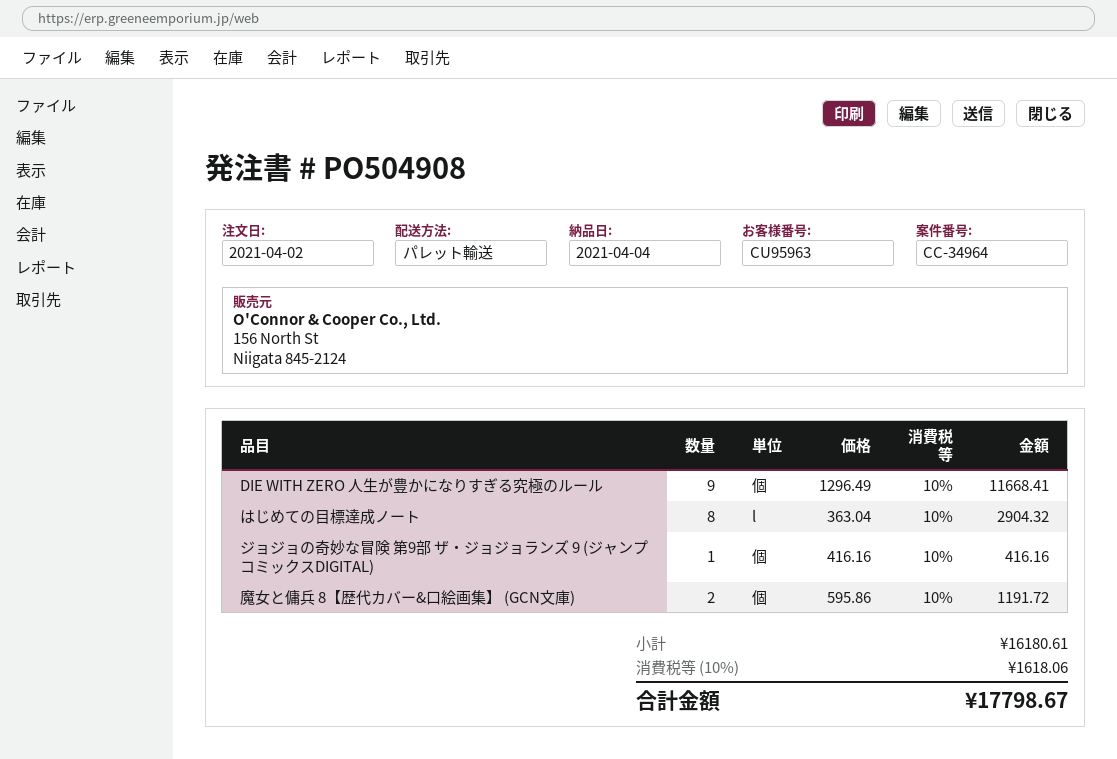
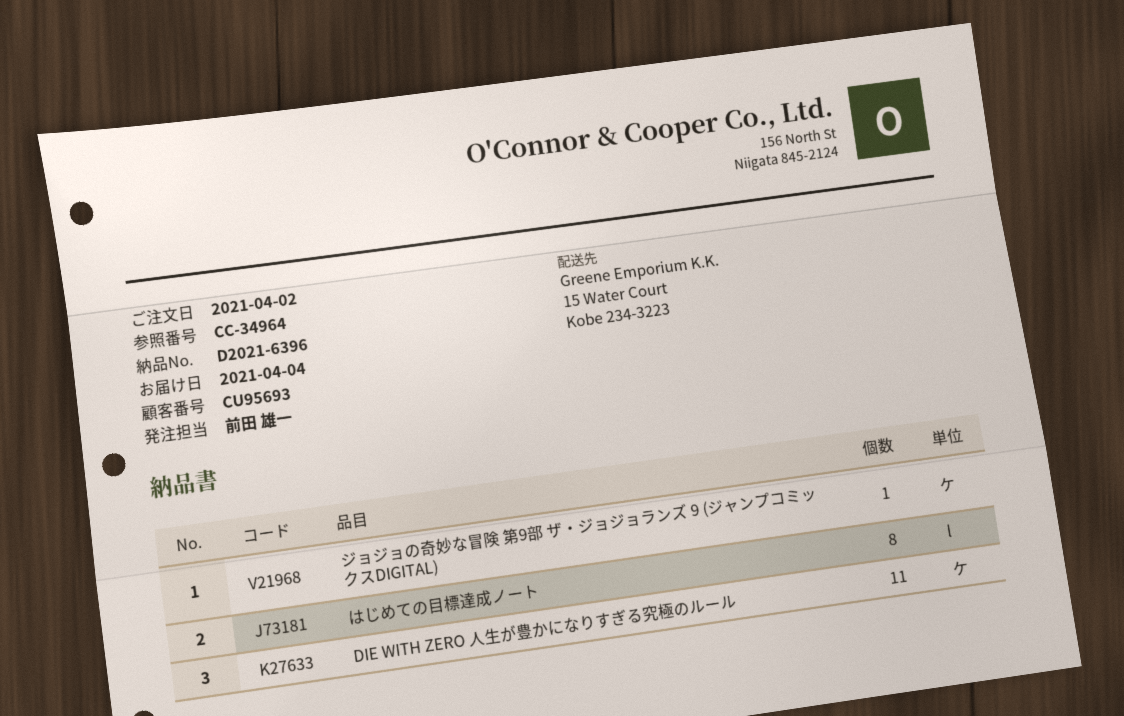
customer number: CU95963 -> CU95693
DIE WITH ZERO 人生が豊かになりすぎる究極のルール: 9 -> 11
魔女と傭兵 8【歴代カバー&口絵画集】 (GCN文庫): 2 -> none

